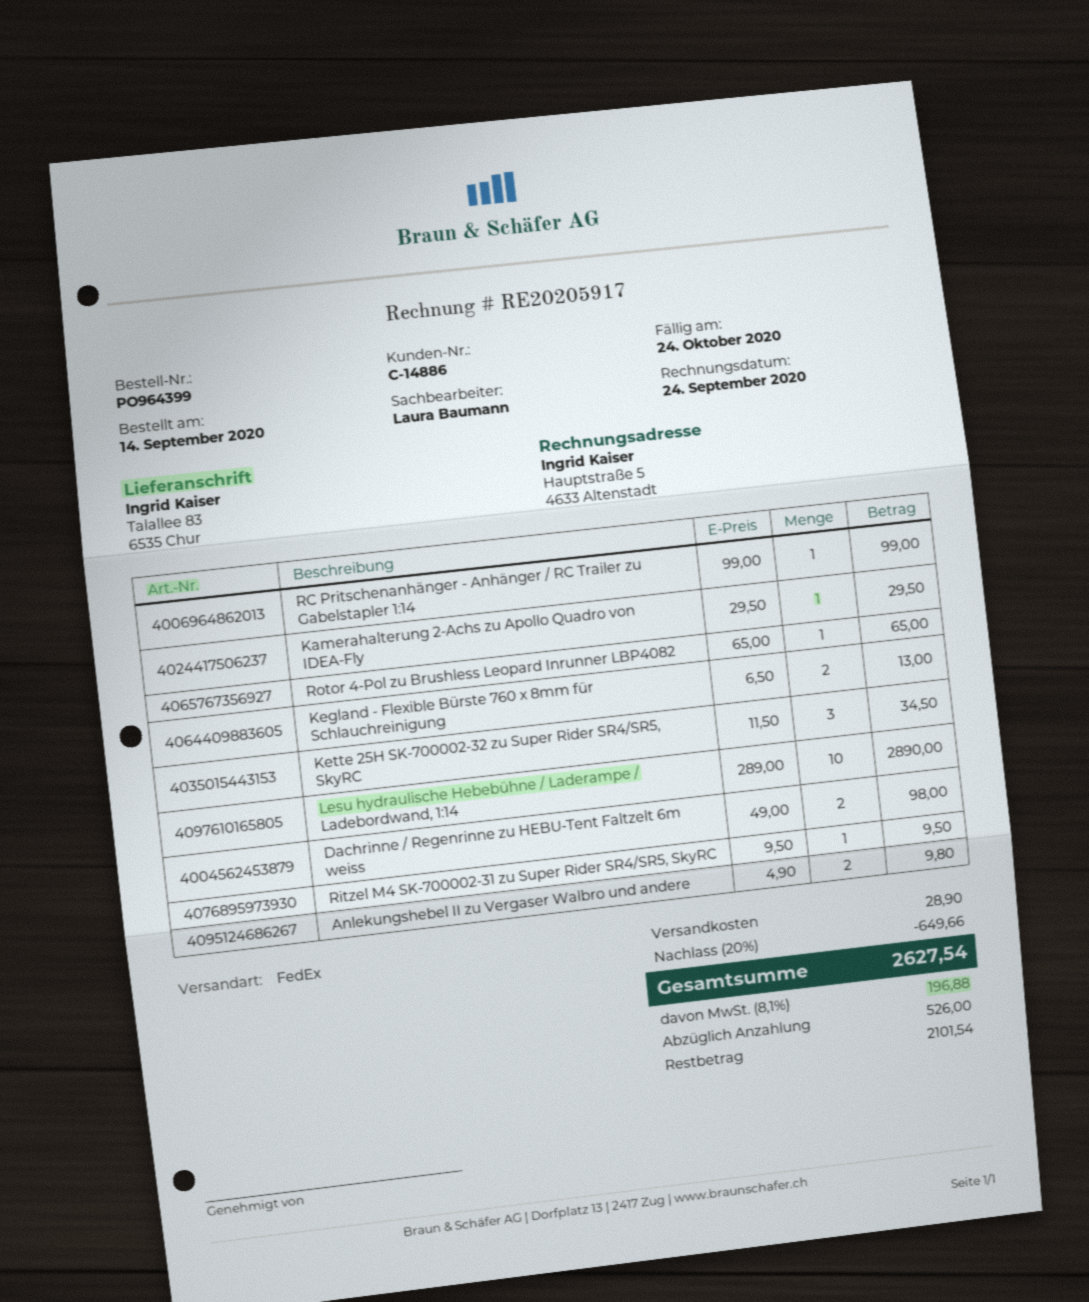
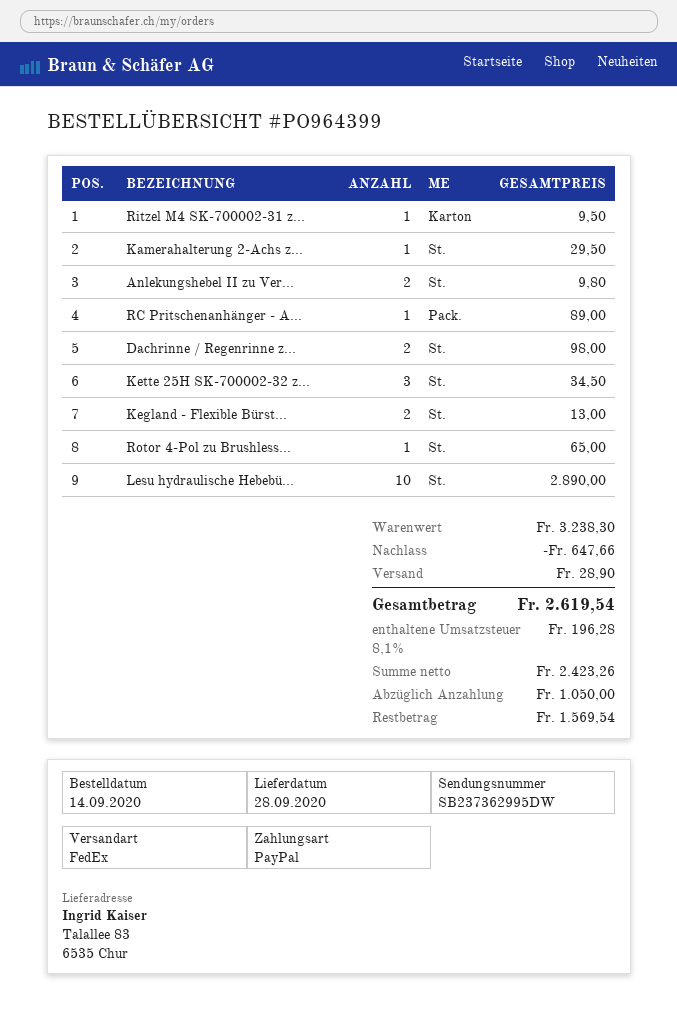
RC Pritschenanhänger - Anhänger / RC Trailer zu Gabelstapler 1:14: 1 for 99.00 -> 1 for 89.00
discount: 649.66 -> 647.66
tax: 8.1% = 196.88 -> 8.1% = 196.28
total: 2627.54 -> 2619.54
deposit: 526.00 -> 1050.00
balance: 2101.54 -> 1569.54

